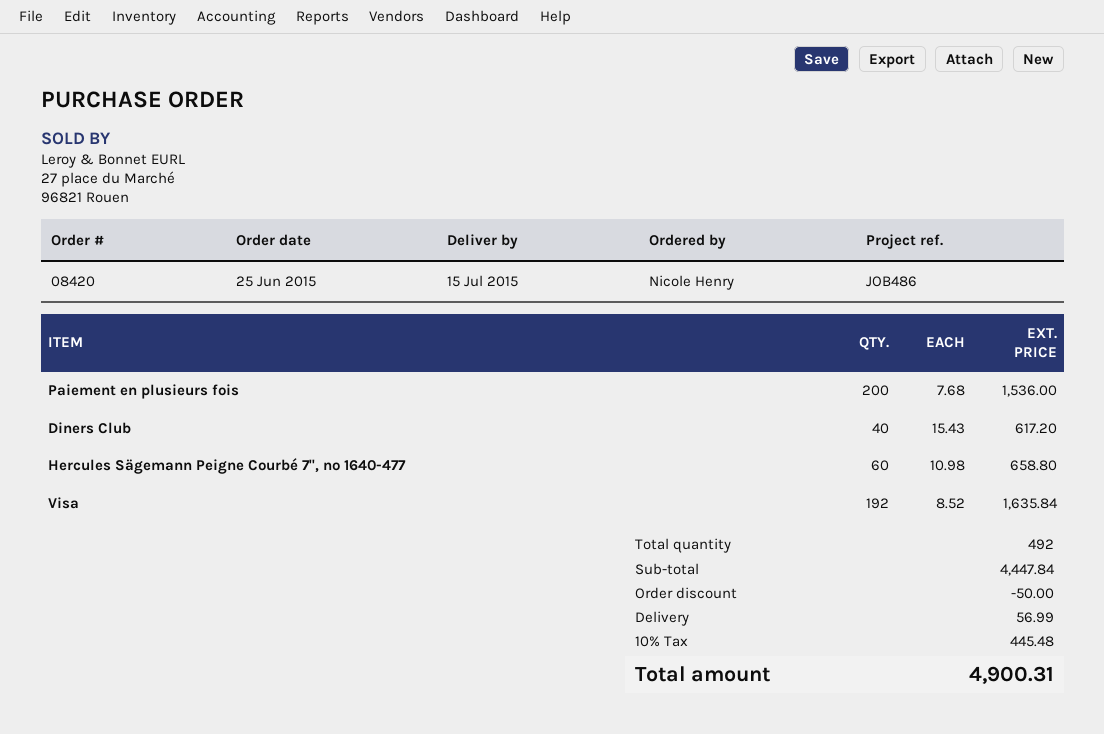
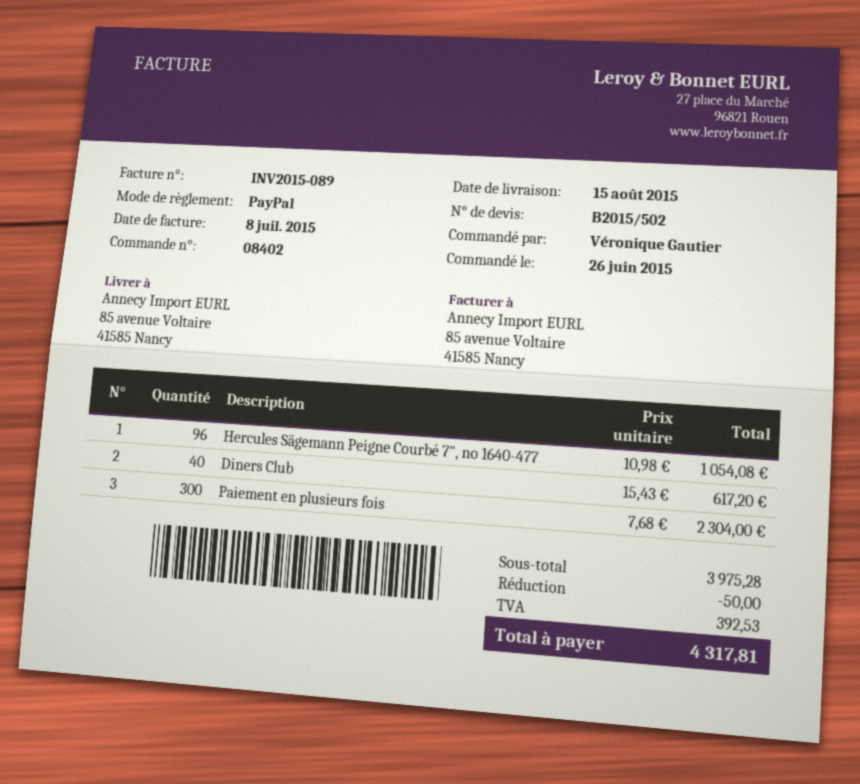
order number: 08420 -> 08402
order date: 2015-06-25 -> 2015-06-26
delivery date: 2015-07-15 -> 2015-08-15
ordered by: Nicole Henry -> Véronique Gautier
Paiement en plusieurs fois: 200 x 7.68 = 1536.00 -> 300 x 7.68 = 2304.00
Hercules Sägemann Peigne Courbé 7", no 1640-477: 60 x 10.98 = 658.80 -> 96 x 10.98 = 1054.08
Visa: 192 x 8.52 = 1635.84 -> none
subtotal: 4447.84 -> 3975.28
shipping: 56.99 -> none
tax: 445.48 -> 392.53
total: 4900.31 -> 4317.81

